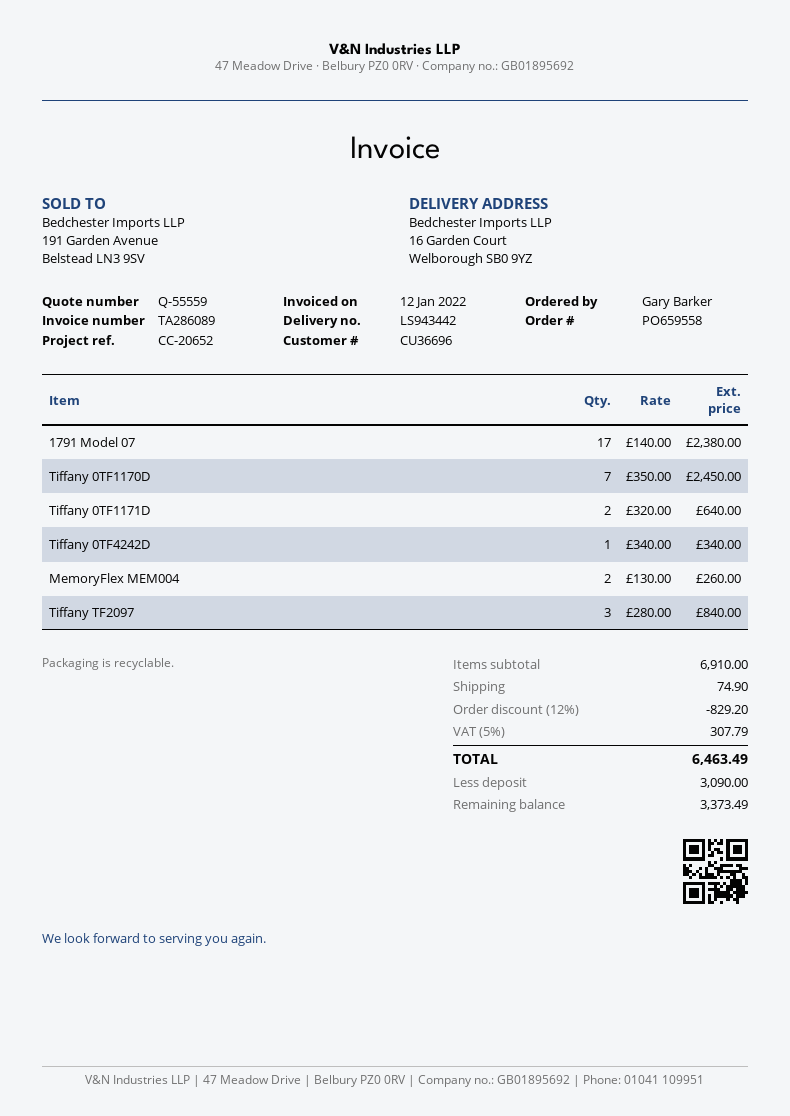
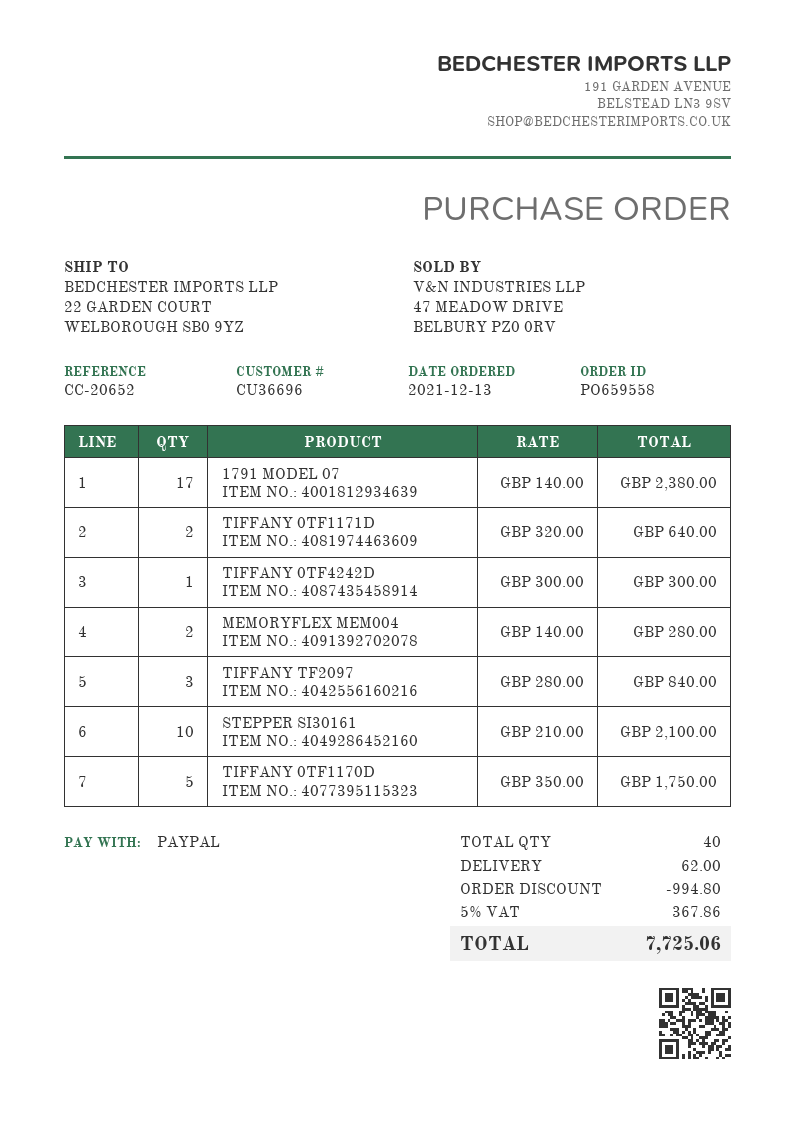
ship to: 16 Garden Court, Welborough SB0 9YZ -> 22 GARDEN COURT, WELBOROUGH SB0 9YZ
Tiffany 0TF1170D: 7 x 350.00 = 2450.00 -> 5 x 350.00 = 1750.00
Tiffany 0TF4242D: 1 x 340.00 = 340.00 -> 1 x 300.00 = 300.00
MemoryFlex MEM004: 2 x 130.00 = 260.00 -> 2 x 140.00 = 280.00
STEPPER SI30161: none -> 10 x 210.00 = 2100.00
discount: 829.20 -> 994.80
shipping: 74.90 -> 62.00
tax: 5% = 307.79 -> 5% = 367.86
total: 6463.49 -> 7725.06

